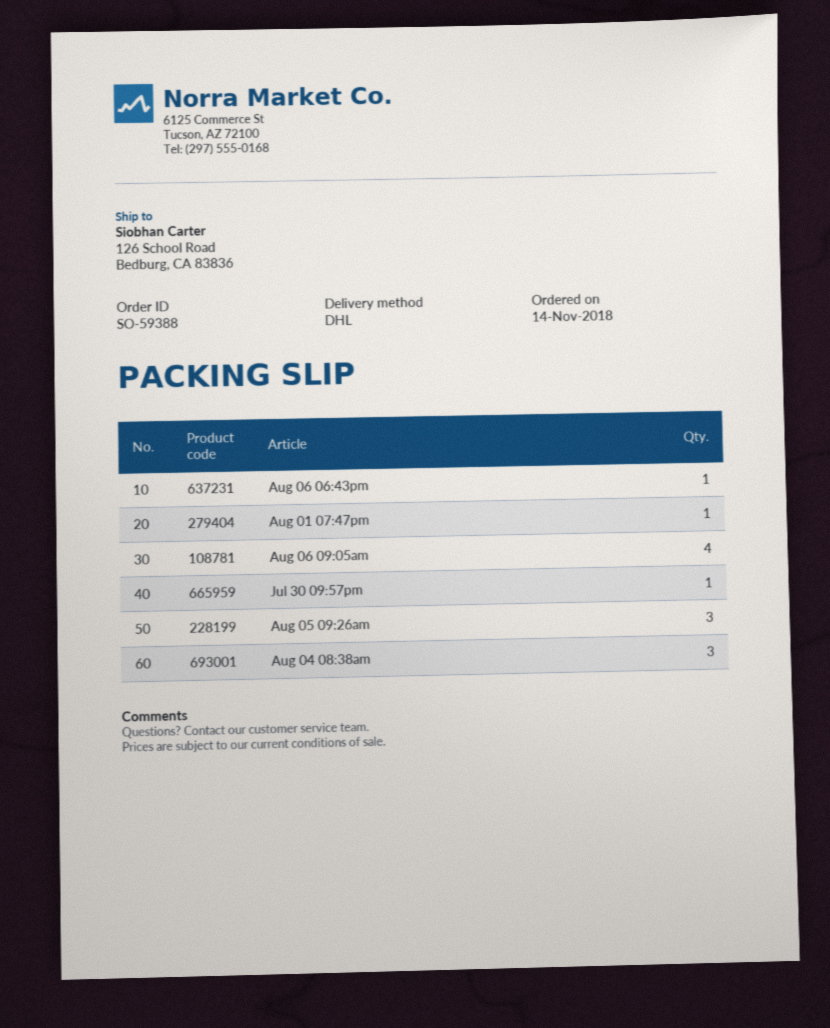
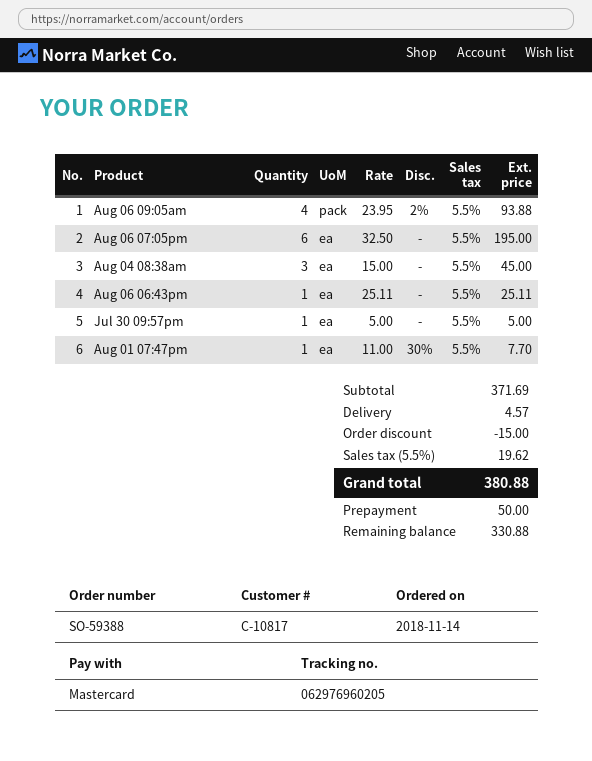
Aug 05 09:26am: 3 -> none
Aug 06 07:05pm: none -> 6

